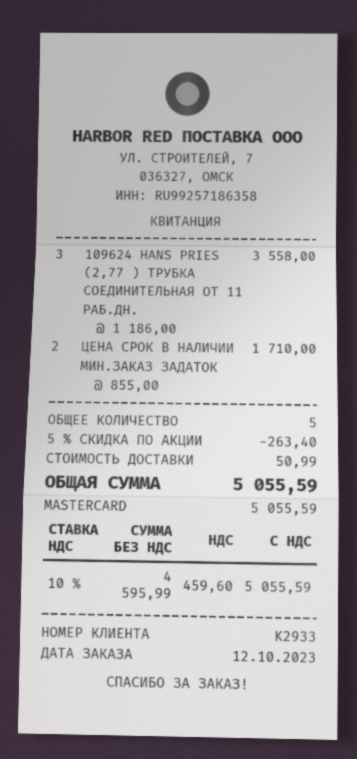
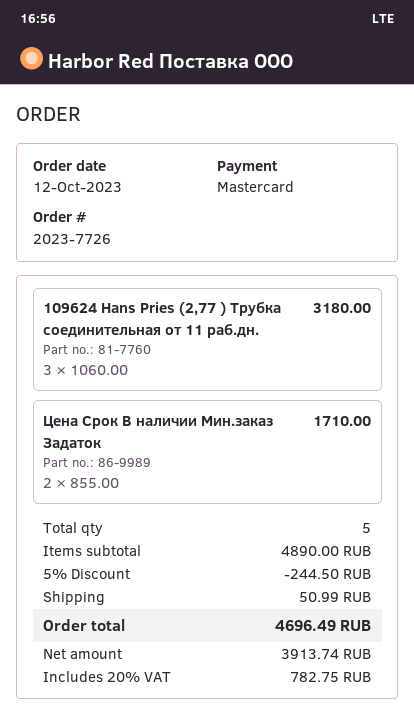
109624 HANS PRIES (2,77 ) ТРУБКА СОЕДИНИТЕЛЬНАЯ ОТ 11 РАБ.ДН.: 3 x 1186.00 = 3558.00 -> 3 x 1060.00 = 3180.00
discount: 5% = 263.40 -> 5% = 244.50
net: 4595.99 -> 3913.74
tax: 10% = 459.60 -> 20% = 782.75
total: 5055.59 -> 4696.49

